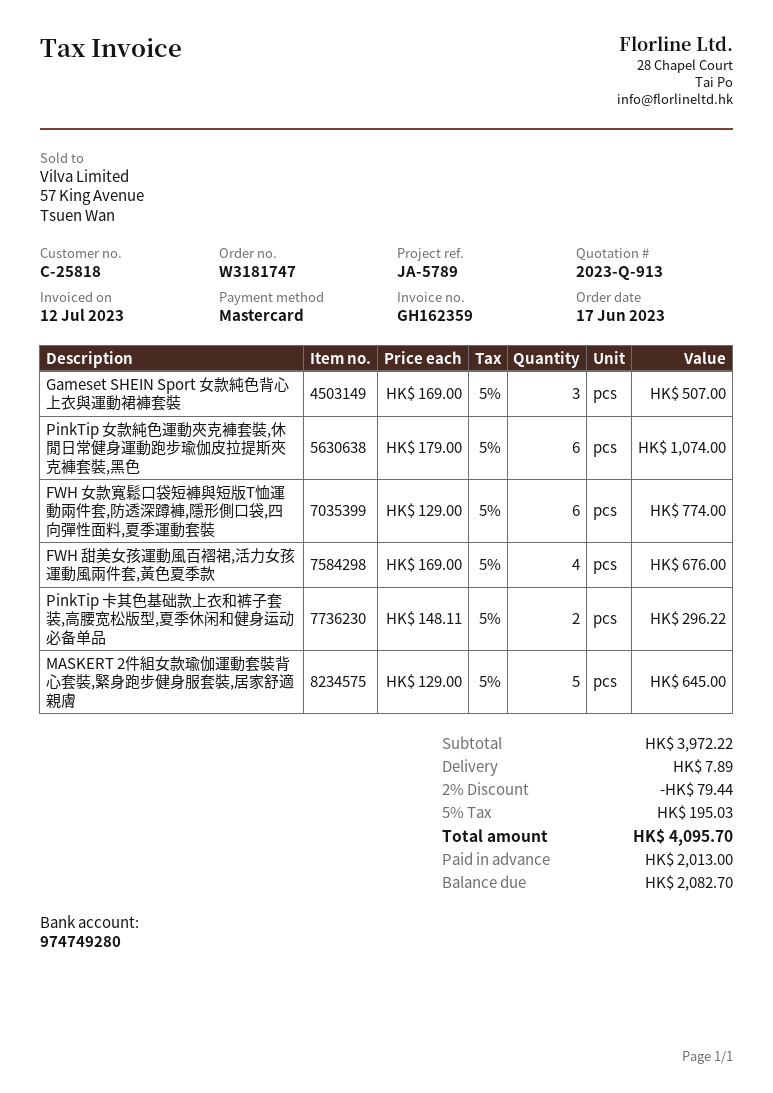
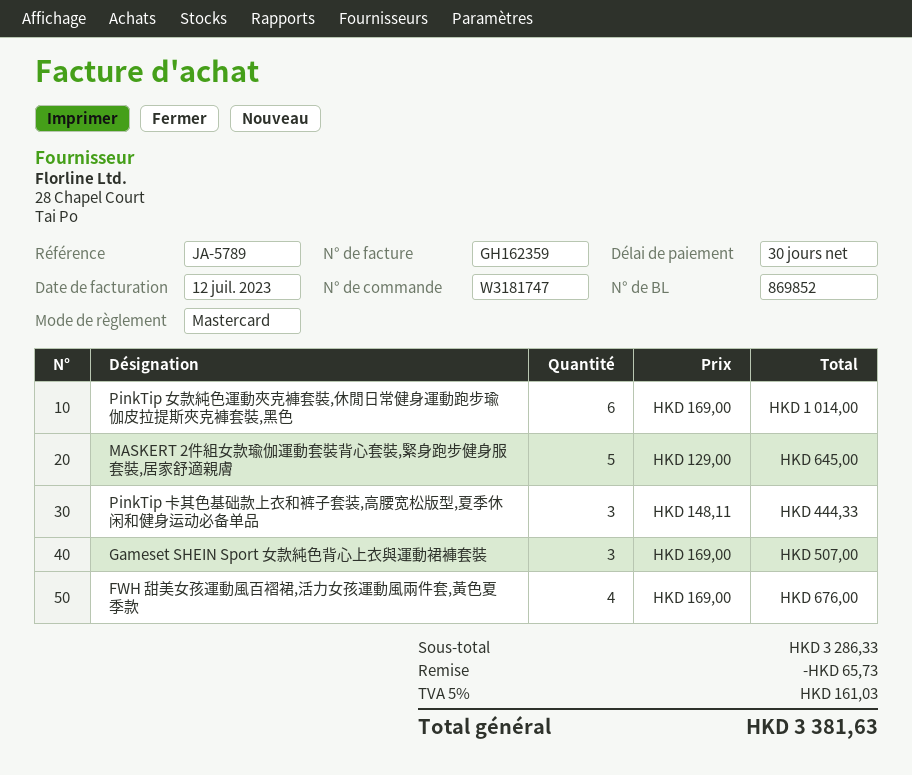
PinkTip 女款純色運動夾克褲套裝,休閒日常健身運動跑步瑜伽皮拉提斯夾克褲套裝,黑色: 6 x 179.00 = 1074.00 -> 6 x 169.00 = 1014.00
FWH 女款寬鬆口袋短褲與短版T恤運動兩件套,防透深蹲褲,隱形側口袋,四向彈性面料,夏季運動套裝: 6 x 129.00 = 774.00 -> none
PinkTip 卡其色基础款上衣和裤子套装,高腰宽松版型,夏季休闲和健身运动必备单品: 2 x 148.11 = 296.22 -> 3 x 148.11 = 444.33
subtotal: 3972.22 -> 3286.33
discount: 79.44 -> 65.73
shipping: 7.89 -> none
tax: 5% = 195.03 -> 5% = 161.03
total: 4095.70 -> 3381.63

